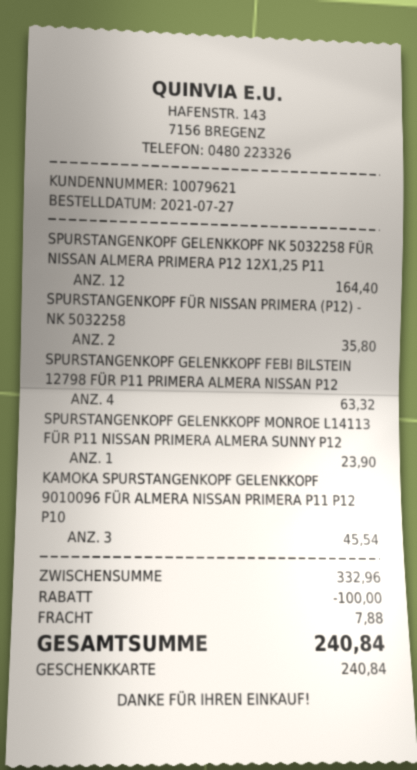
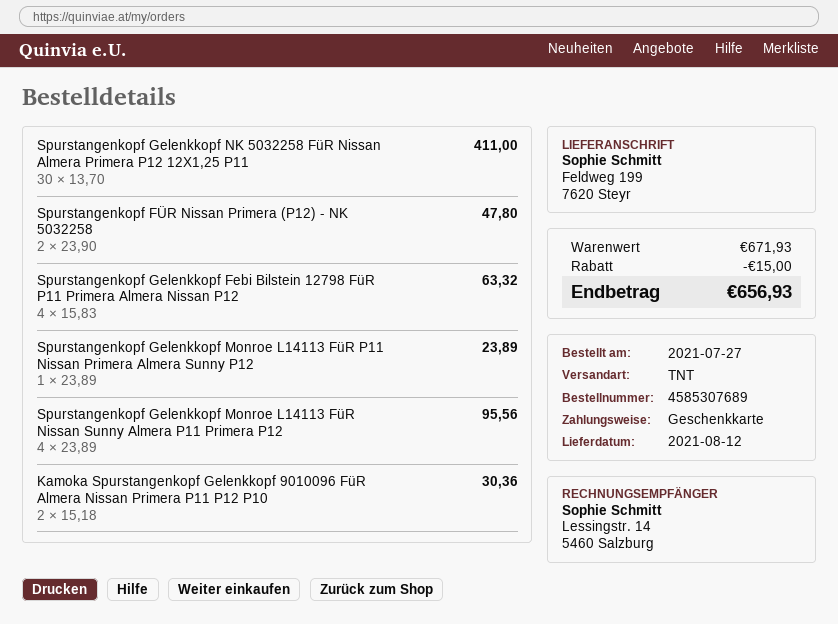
SPURSTANGENKOPF GELENKKOPF NK 5032258 FÜR NISSAN ALMERA PRIMERA P12 12X1,25 P11: 12 for 164.40 -> 30 for 411.00
SPURSTANGENKOPF FÜR NISSAN PRIMERA (P12) - NK 5032258: 2 for 35.80 -> 2 for 47.80
SPURSTANGENKOPF GELENKKOPF MONROE L14113 FÜR P11 NISSAN PRIMERA ALMERA SUNNY P12: 1 for 23.90 -> 1 for 23.89
KAMOKA SPURSTANGENKOPF GELENKKOPF 9010096 FÜR ALMERA NISSAN PRIMERA P11 P12 P10: 3 for 45.54 -> 2 for 30.36
Spurstangenkopf Gelenkkopf Monroe L14113 FüR Nissan Sunny Almera P11 Primera P12: none -> 4 for 95.56
subtotal: 332.96 -> 671.93
discount: 100.00 -> 15.00
shipping: 7.88 -> none
total: 240.84 -> 656.93

